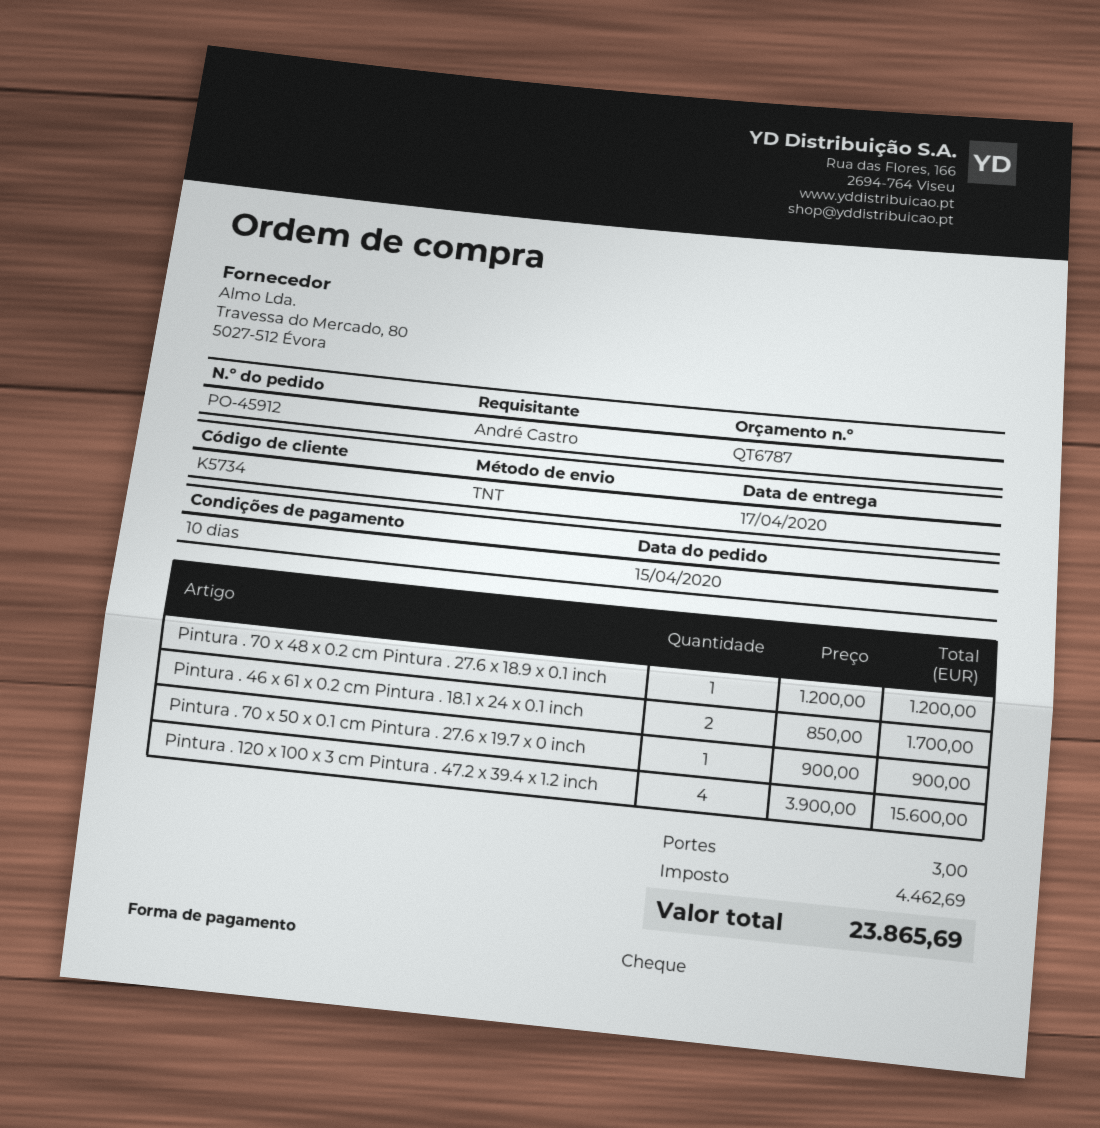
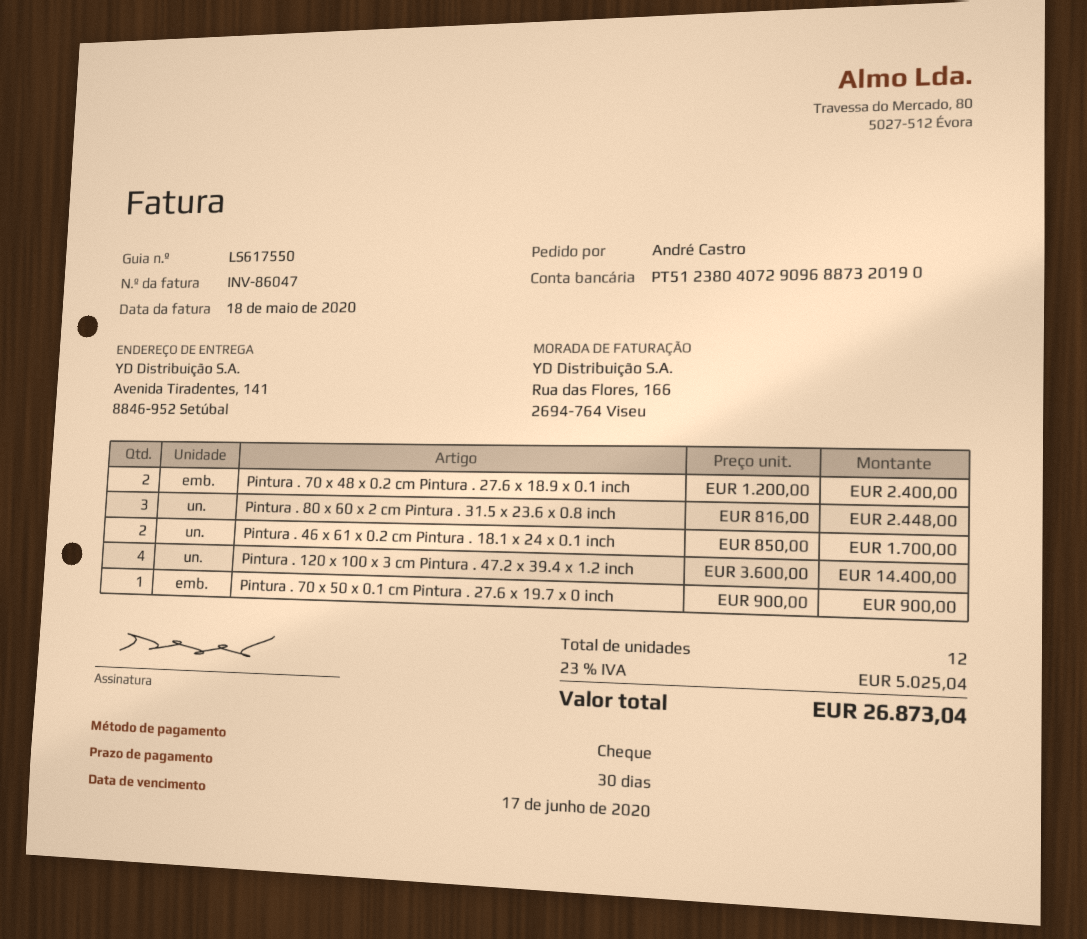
payment terms: 10 days -> 30 days
Pintura . 70 x 48 x 0.2 cm Pintura . 27.6 x 18.9 x 0.1 inch: 1 x 1200.00 = 1200.00 -> 2 x 1200.00 = 2400.00
Pintura . 120 x 100 x 3 cm Pintura . 47.2 x 39.4 x 1.2 inch: 4 x 3900.00 = 15600.00 -> 4 x 3600.00 = 14400.00
Pintura . 80 x 60 x 2 cm Pintura . 31.5 x 23.6 x 0.8 inch: none -> 3 x 816.00 = 2448.00
shipping: 3.00 -> none
tax: 4462.69 -> 5025.04
total: 23865.69 -> 26873.04

